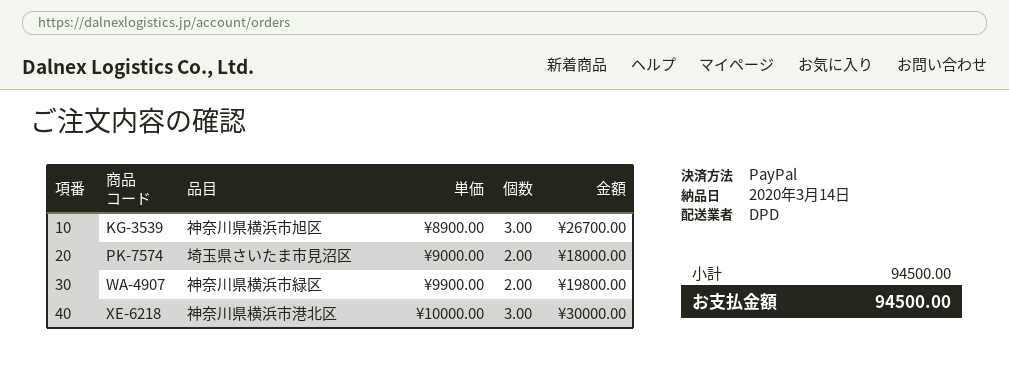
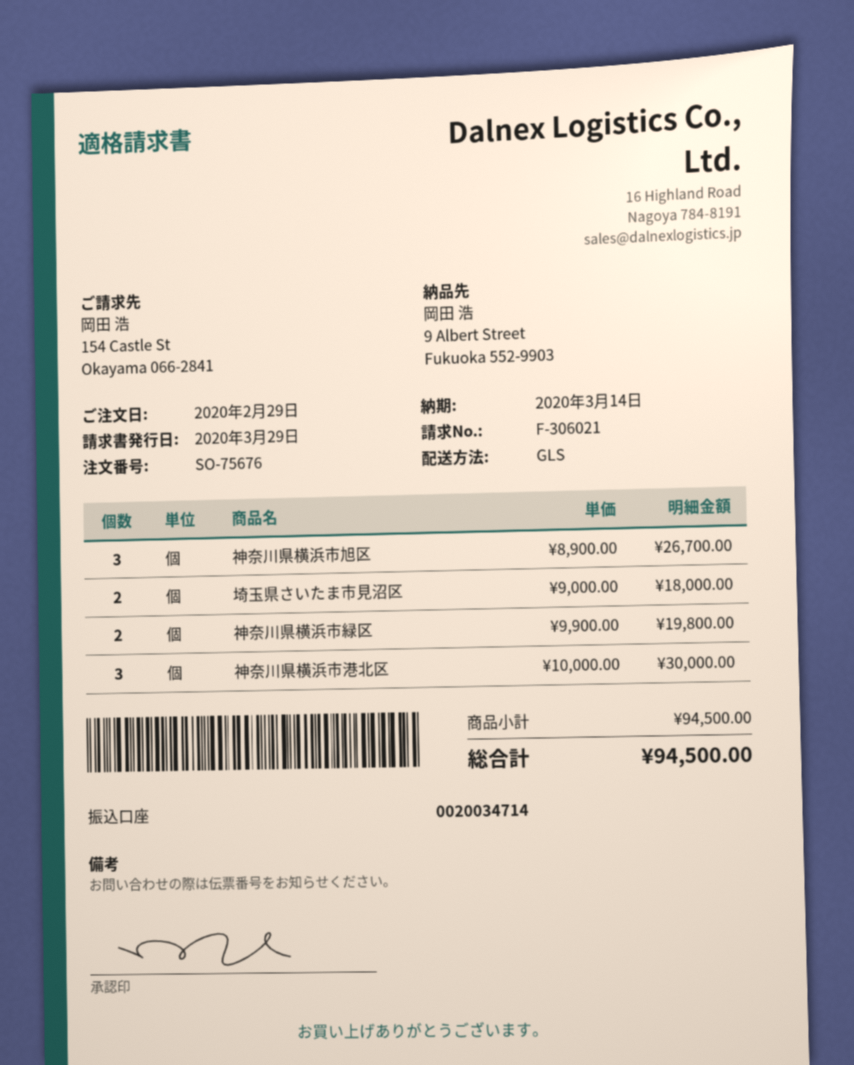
shipping method: DPD -> GLS

